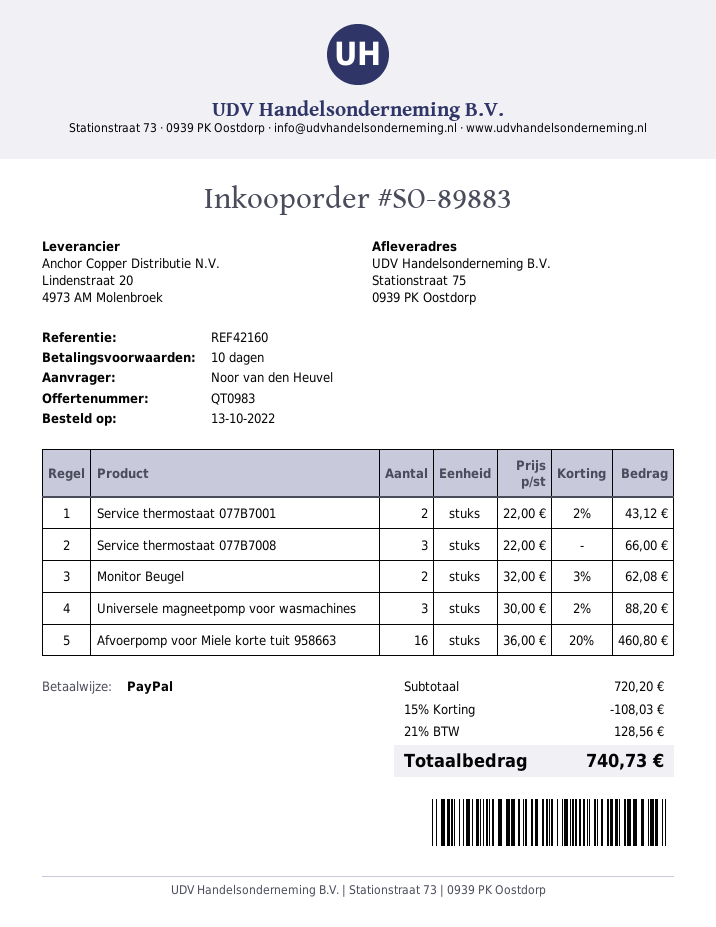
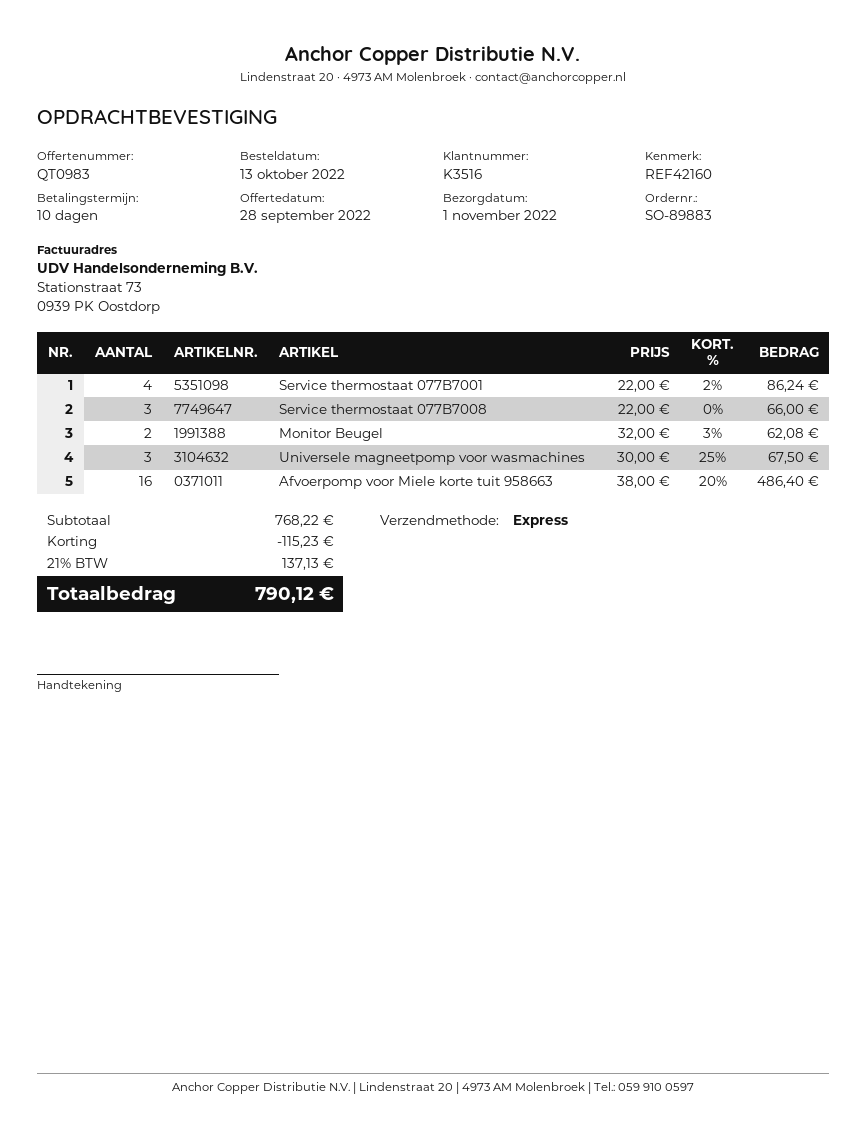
Service thermostaat 077B7001: 2 x 22.00 - 2% = 43.12 -> 4 x 22.00 - 2% = 86.24
Universele magneetpomp voor wasmachines: 3 x 30.00 - 2% = 88.20 -> 3 x 30.00 - 25% = 67.50
Afvoerpomp voor Miele korte tuit 958663: 16 x 36.00 - 20% = 460.80 -> 16 x 38.00 - 20% = 486.40
subtotal: 720.20 -> 768.22
discount: 108.03 -> 115.23
tax: 21% = 128.56 -> 21% = 137.13
total: 740.73 -> 790.12

